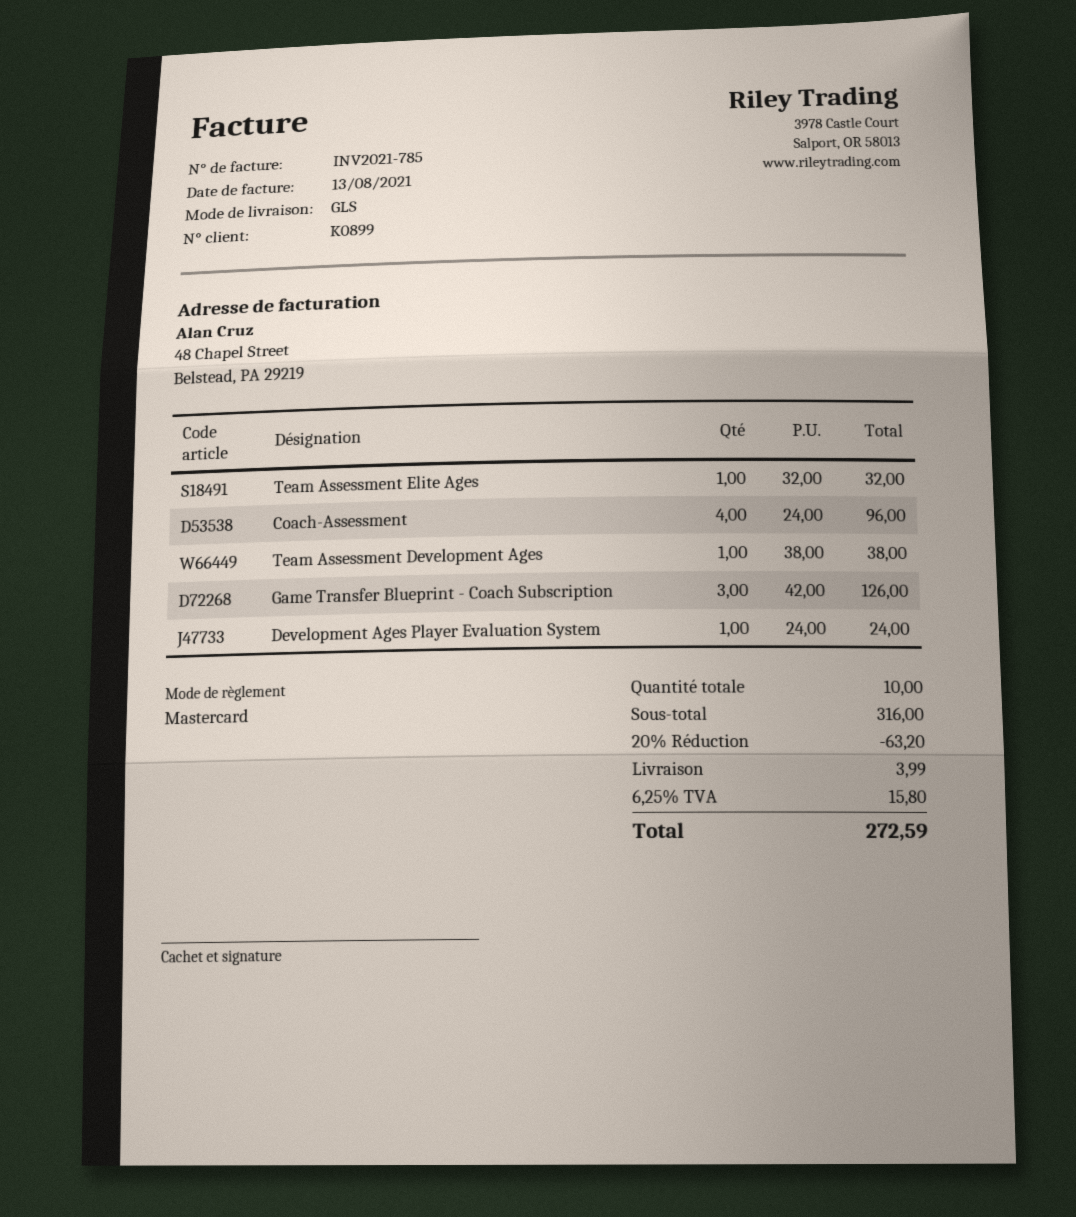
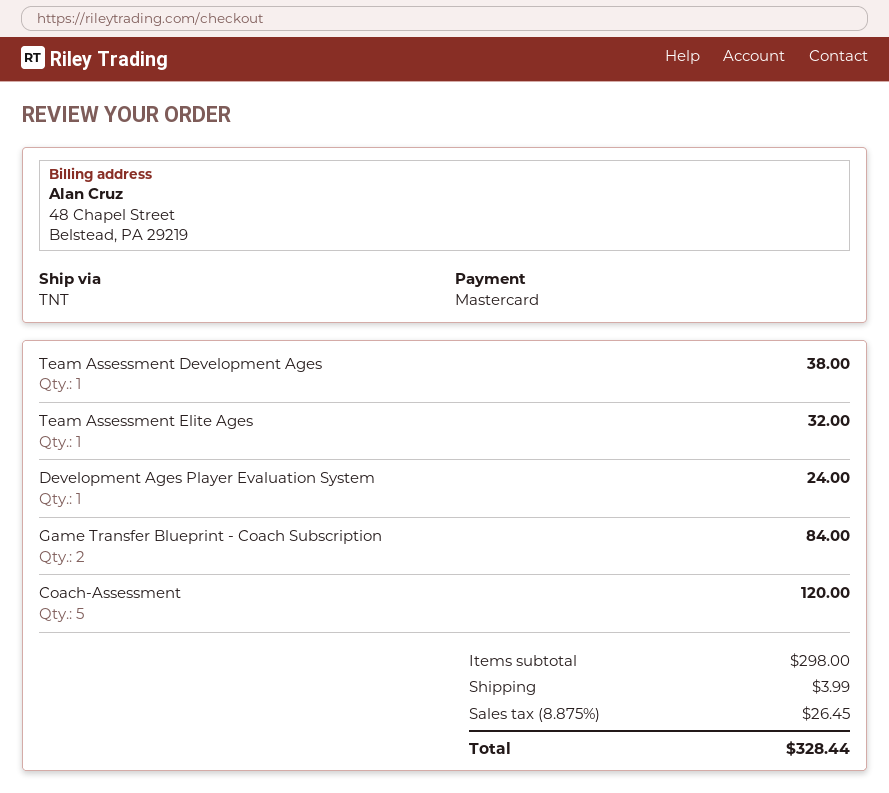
shipping method: GLS -> TNT
Coach-Assessment: 4 for 96.00 -> 5 for 120.00
Game Transfer Blueprint - Coach Subscription: 3 for 126.00 -> 2 for 84.00
subtotal: 316.00 -> 298.00
discount: 20% = 63.20 -> none
tax: 6.25% = 15.80 -> 8.875% = 26.45
total: 272.59 -> 328.44

